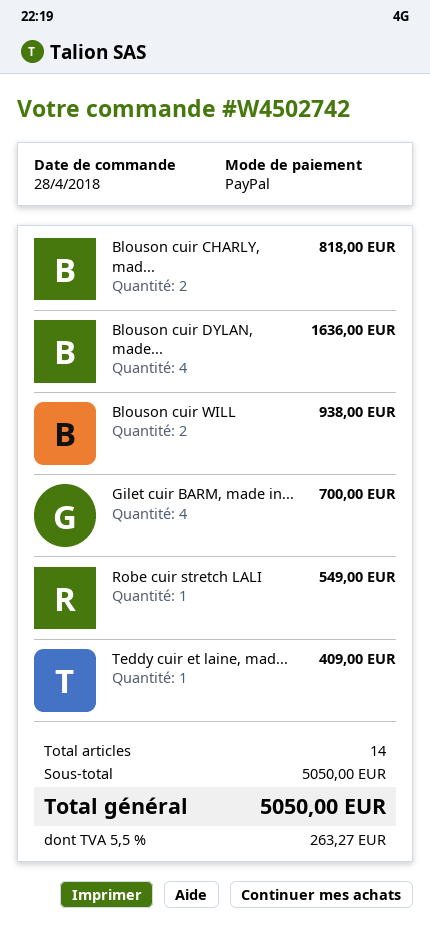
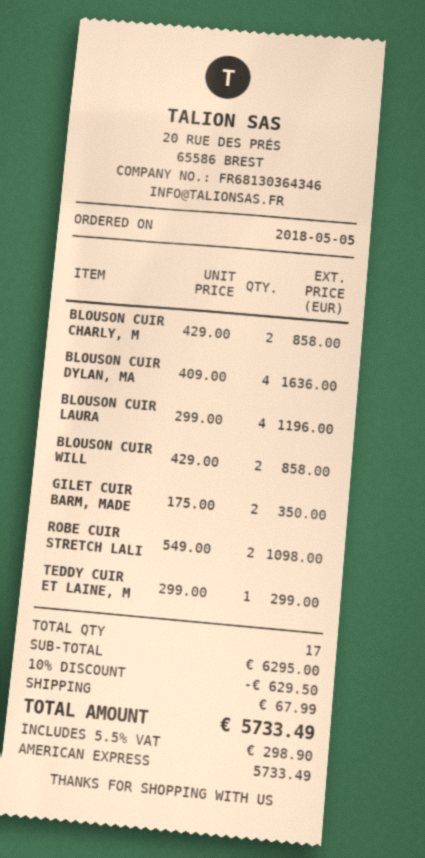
order date: 2018-04-28 -> 2018-05-05
payment method: PayPal -> American Express
Blouson cuir CHARLY, mad...: 2 for 818.00 -> 2 for 858.00
Blouson cuir WILL: 2 for 938.00 -> 2 for 858.00
Gilet cuir BARM, made in...: 4 for 700.00 -> 2 for 350.00
Robe cuir stretch LALI: 1 for 549.00 -> 2 for 1098.00
Teddy cuir et laine, mad...: 1 for 409.00 -> 1 for 299.00
BLOUSON CUIR LAURA: none -> 4 for 1196.00
total quantity: 14 -> 17
subtotal: 5050.00 -> 6295.00
discount: none -> 10% = 629.50
shipping: none -> 67.99
tax: 5.5% = 263.27 -> 5.5% = 298.90
total: 5050.00 -> 5733.49

